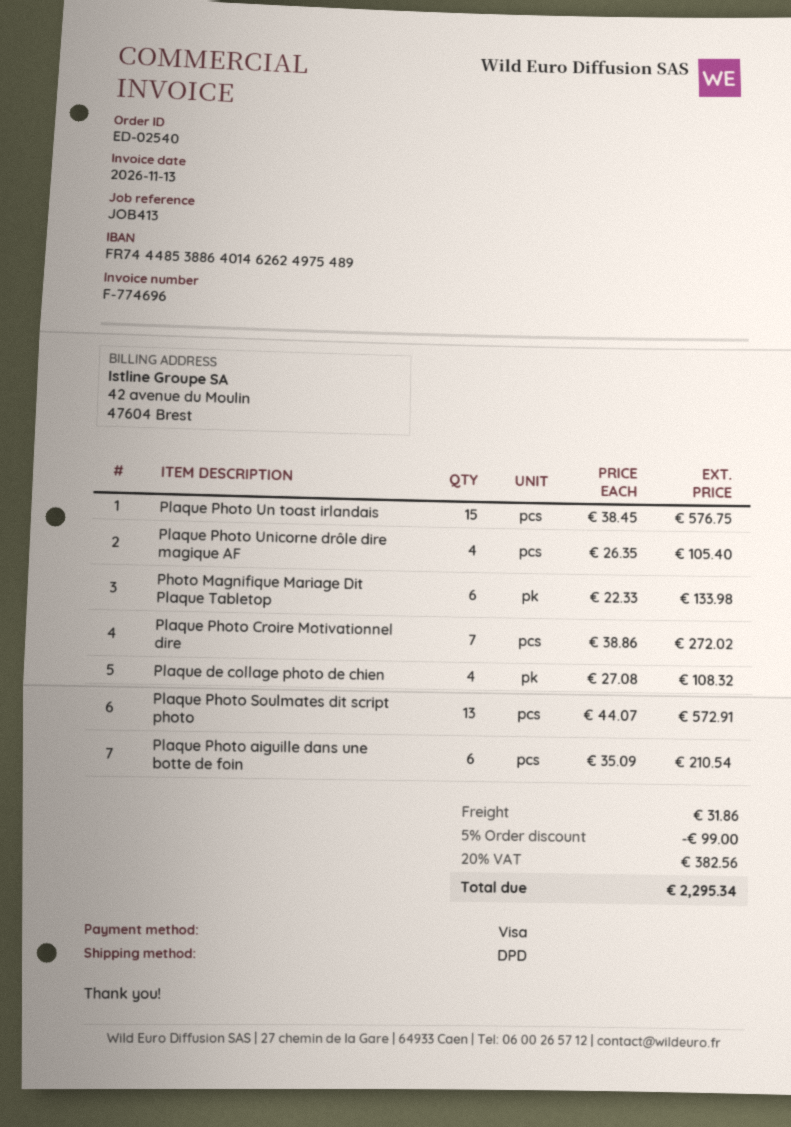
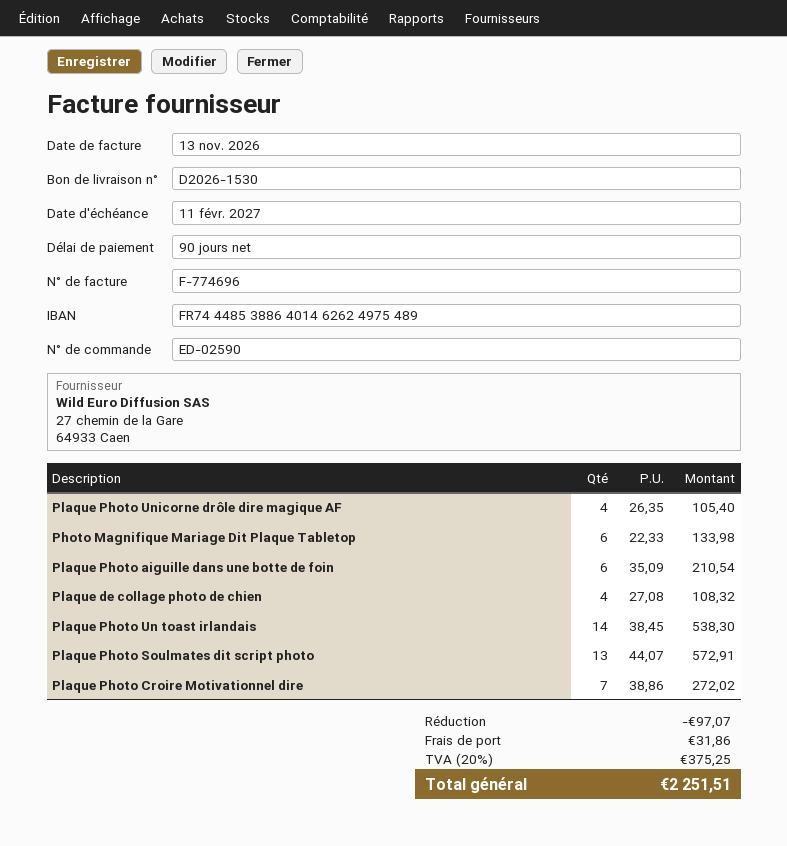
order number: ED-02540 -> ED-02590
Plaque Photo Un toast irlandais: 15 x 38.45 = 576.75 -> 14 x 38.45 = 538.30
discount: 99.00 -> 97.07
tax: 20% = 382.56 -> 20% = 375.25
total: 2295.34 -> 2251.51

